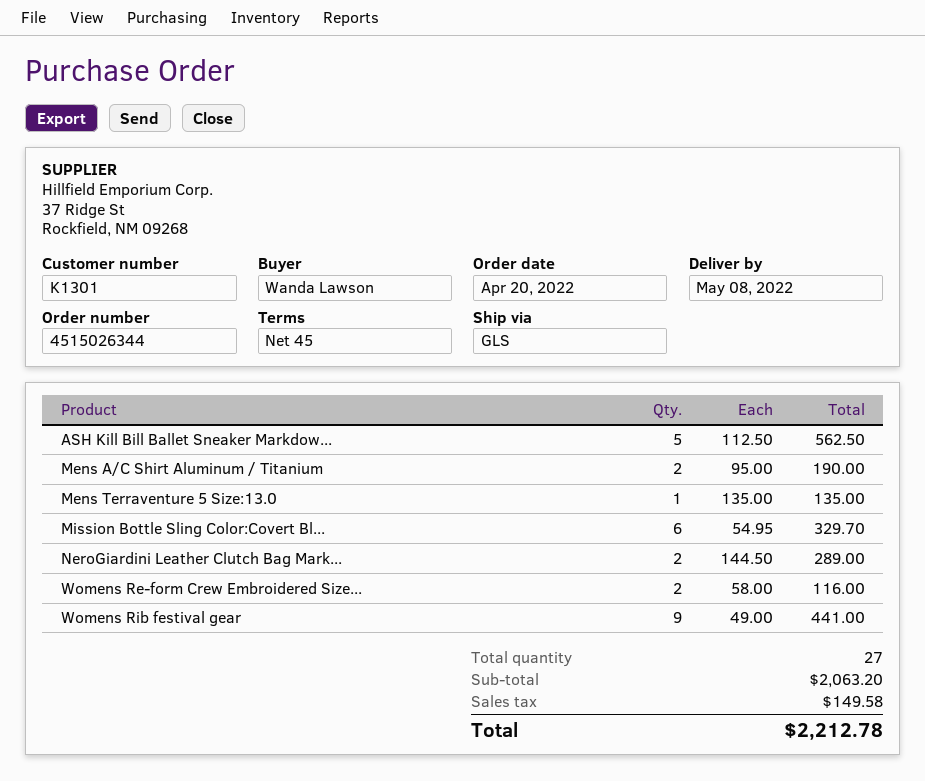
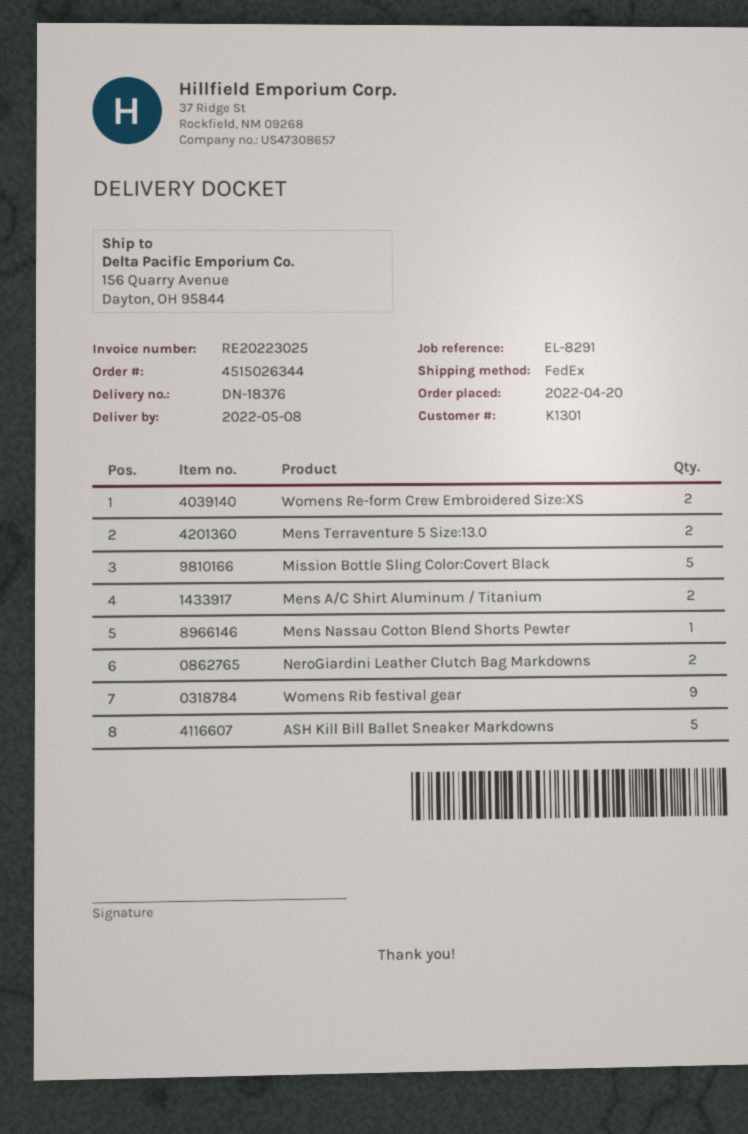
shipping method: GLS -> FedEx
Mens Terraventure 5 Size:13.0: 1 -> 2
Mission Bottle Sling Color:Covert Bl...: 6 -> 5
Mens Nassau Cotton Blend Shorts Pewter: none -> 1

